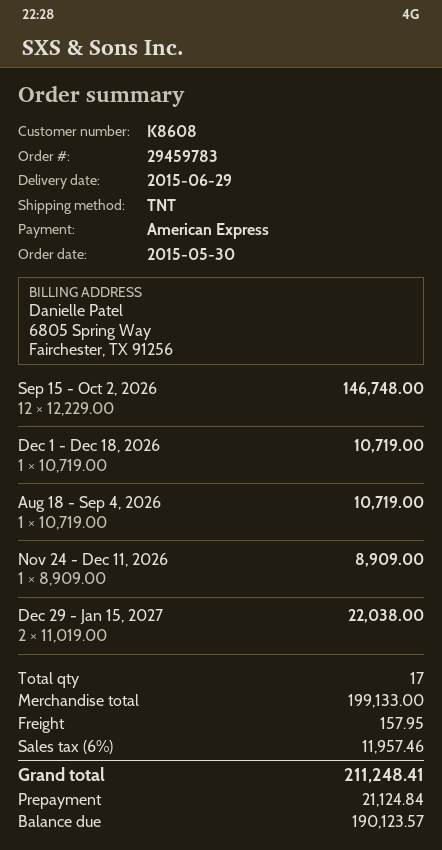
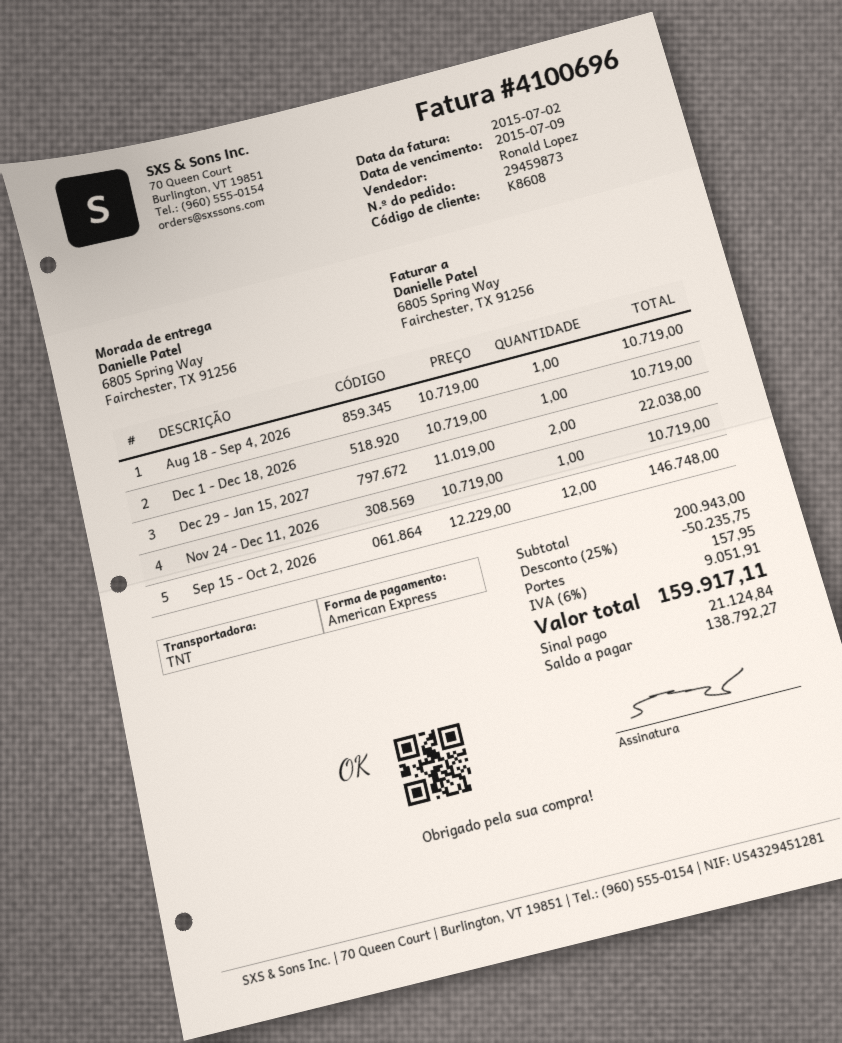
order number: 29459783 -> 29459873
Nov 24 - Dec 11, 2026: 1 x 8909.00 = 8909.00 -> 1 x 10719.00 = 10719.00
subtotal: 199133.00 -> 200943.00
discount: none -> 25% = 50235.75
tax: 6% = 11957.46 -> 6% = 9051.91
total: 211248.41 -> 159917.11
balance: 190123.57 -> 138792.27

